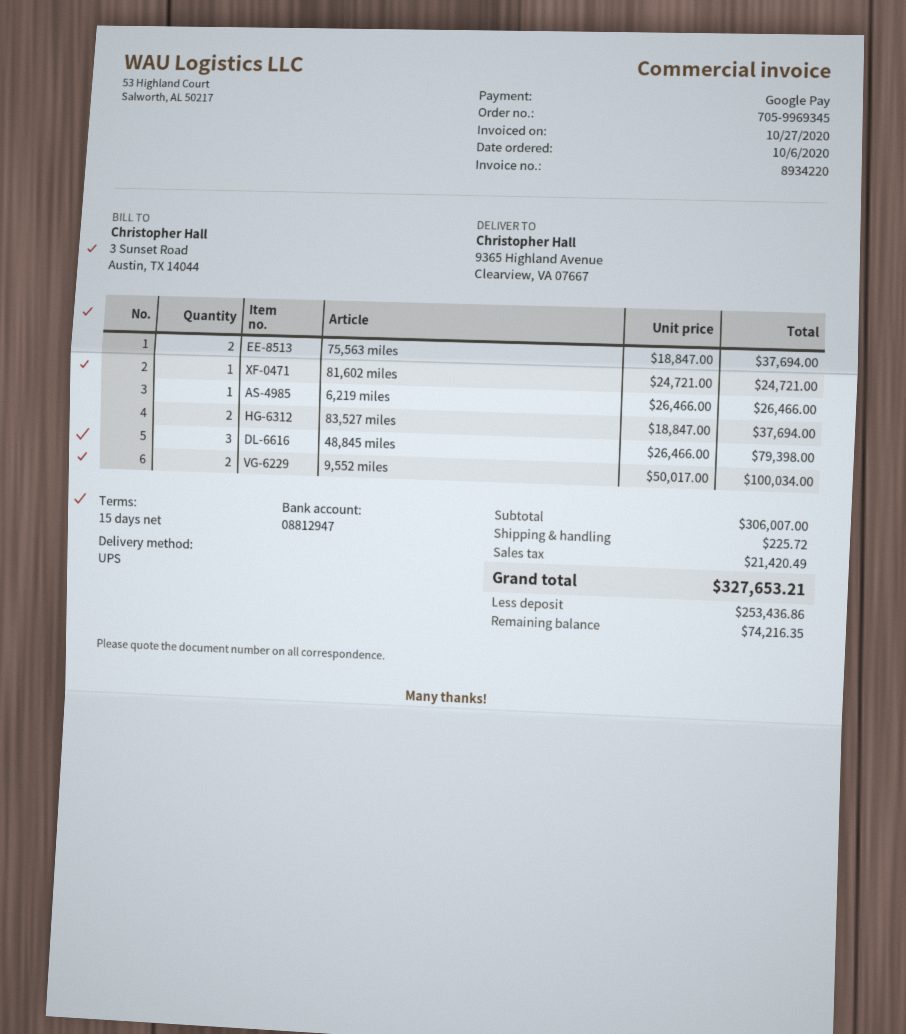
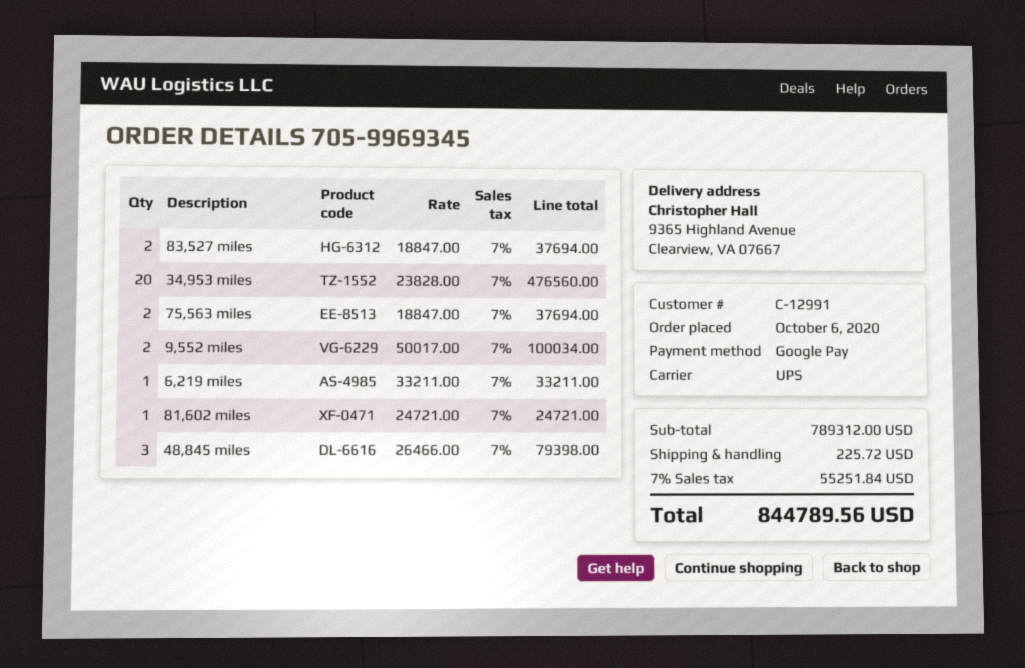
6,219 miles: 1 x 26466.00 = 26466.00 -> 1 x 33211.00 = 33211.00
34,953 miles: none -> 20 x 23828.00 = 476560.00
subtotal: 306007.00 -> 789312.00
tax: 21420.49 -> 55251.84
total: 327653.21 -> 844789.56

